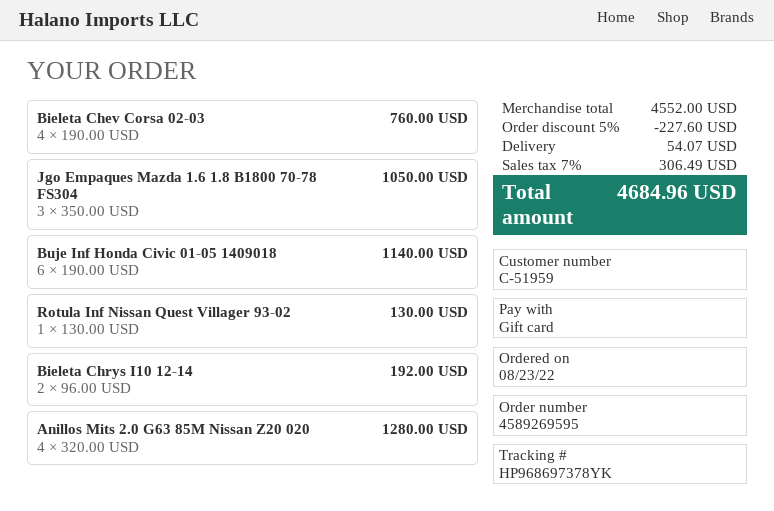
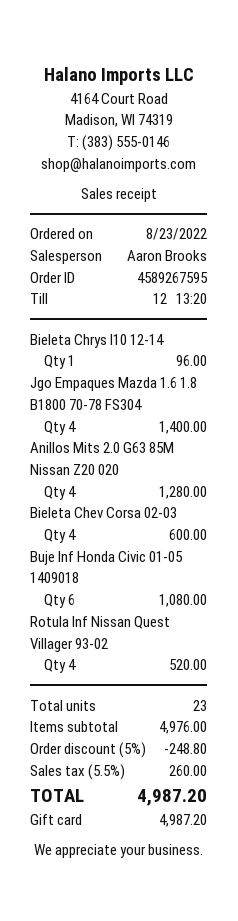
order number: 4589269595 -> 4589267595
Bieleta Chev Corsa 02-03: 4 for 760.00 -> 4 for 600.00
Jgo Empaques Mazda 1.6 1.8 B1800 70-78 FS304: 3 for 1050.00 -> 4 for 1400.00
Buje Inf Honda Civic 01-05 1409018: 6 for 1140.00 -> 6 for 1080.00
Rotula Inf Nissan Quest Villager 93-02: 1 for 130.00 -> 4 for 520.00
Bieleta Chrys I10 12-14: 2 for 192.00 -> 1 for 96.00
subtotal: 4552.00 -> 4976.00
discount: 5% = 227.60 -> 5% = 248.80
shipping: 54.07 -> none
tax: 7% = 306.49 -> 5.5% = 260.00
total: 4684.96 -> 4987.20

